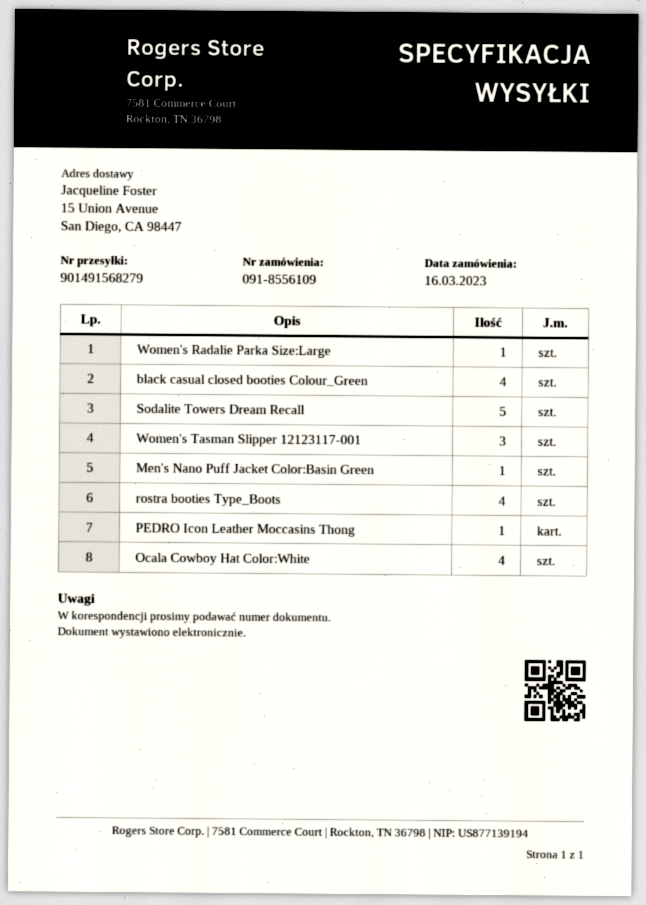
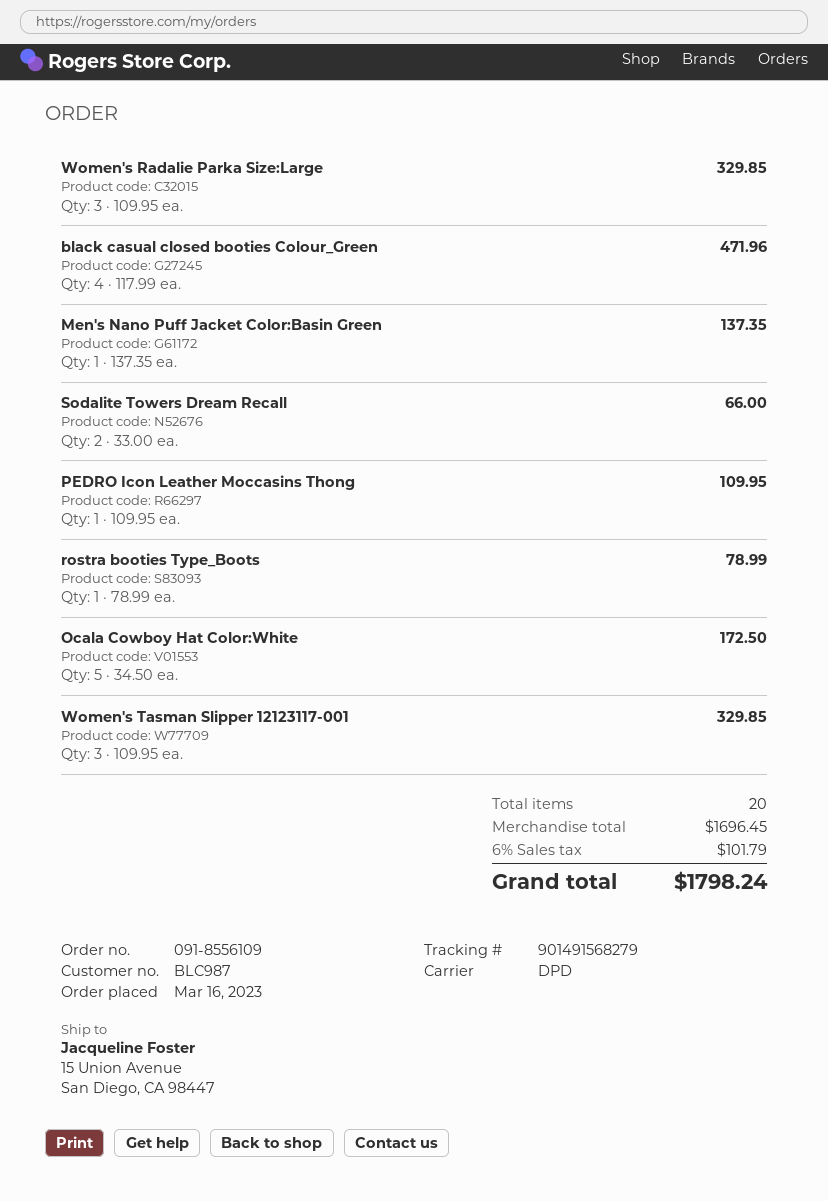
Women's Radalie Parka Size:Large: 1 -> 3
Sodalite Towers Dream Recall: 5 -> 2
rostra booties Type_Boots: 4 -> 1
Ocala Cowboy Hat Color:White: 4 -> 5

